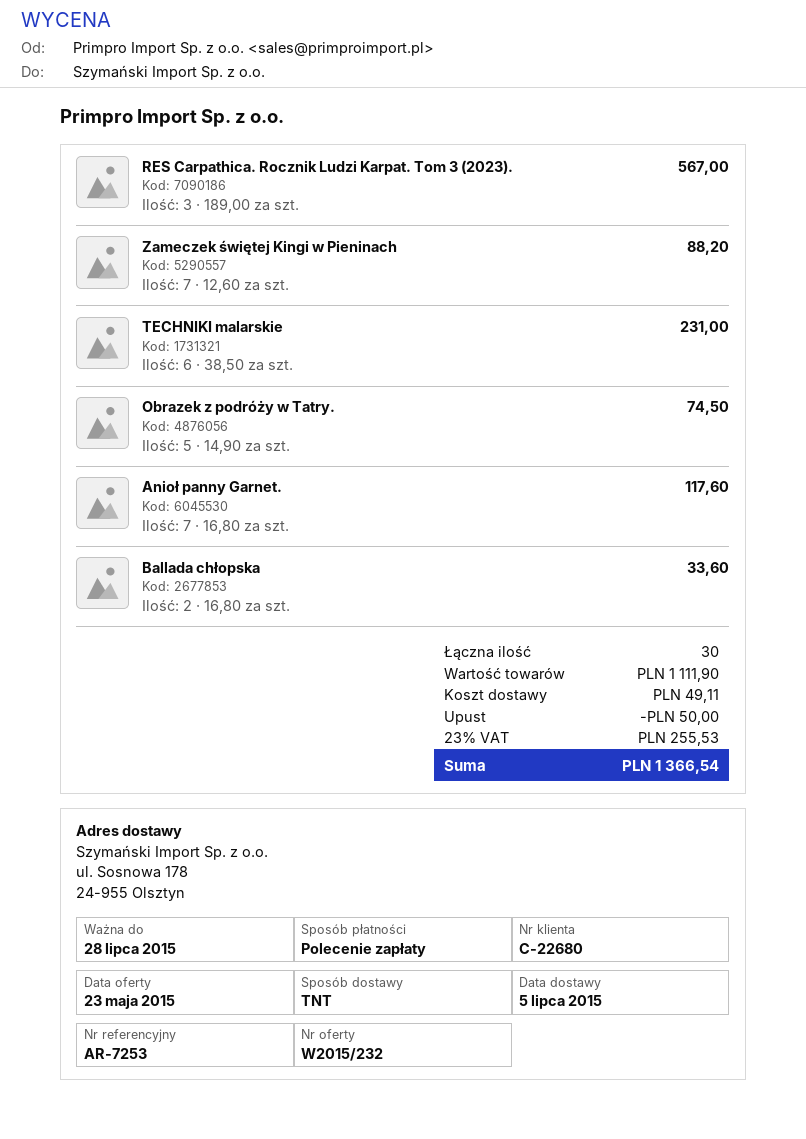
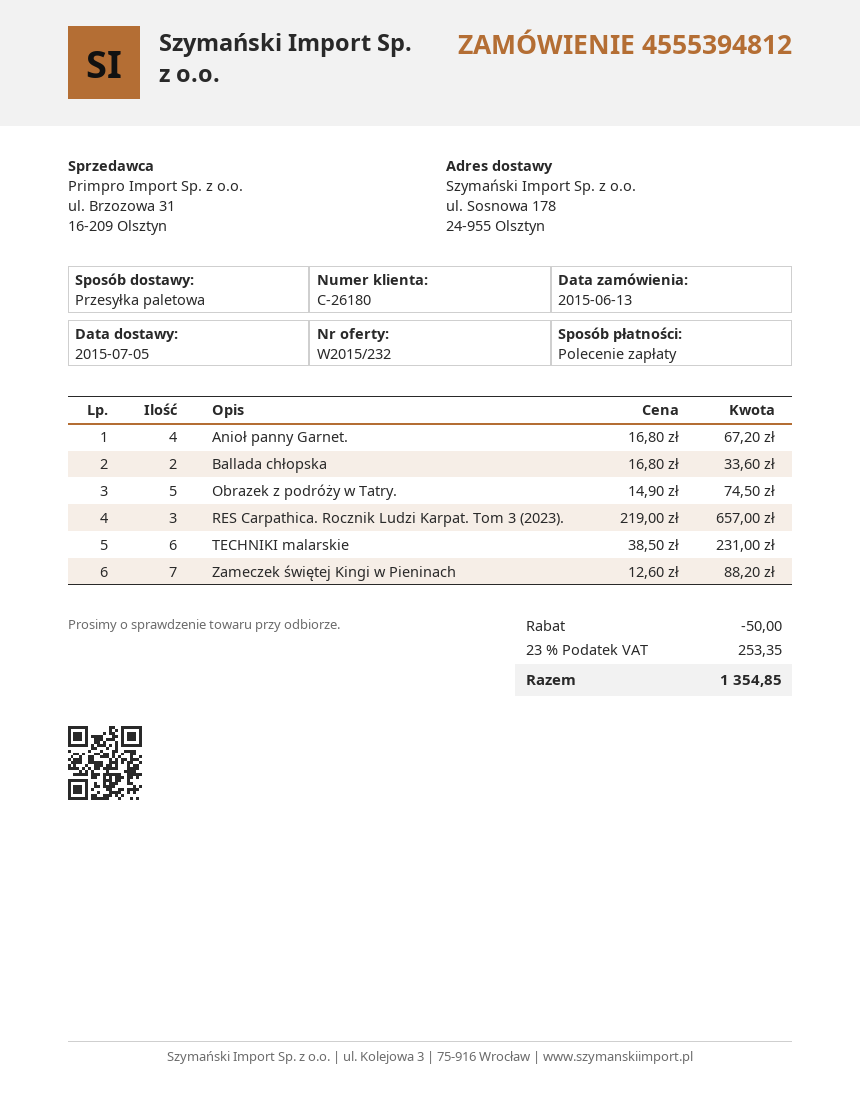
customer number: C-22680 -> C-26180
shipping method: TNT -> pallet freight
RES Carpathica. Rocznik Ludzi Karpat. Tom 3 (2023).: 3 x 189.00 = 567.00 -> 3 x 219.00 = 657.00
Anioł panny Garnet.: 7 x 16.80 = 117.60 -> 4 x 16.80 = 67.20
shipping: 49.11 -> none
tax: 23% = 255.53 -> 23% = 253.35
total: 1366.54 -> 1354.85

